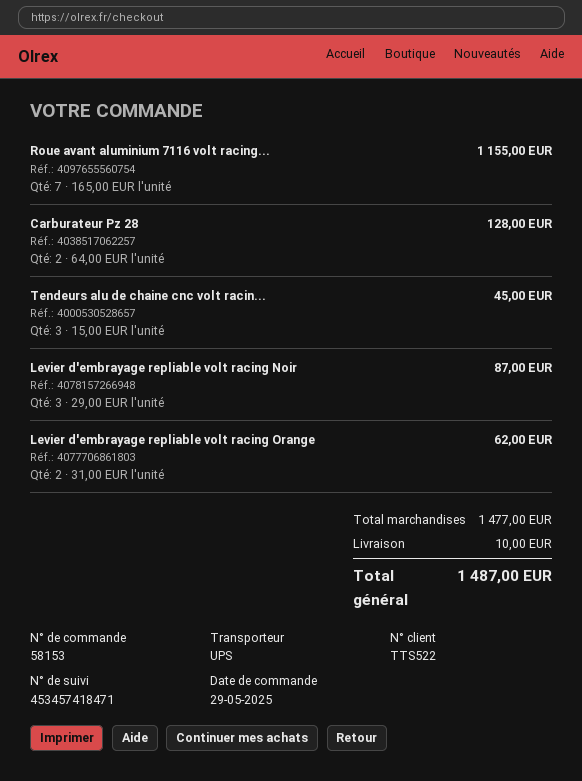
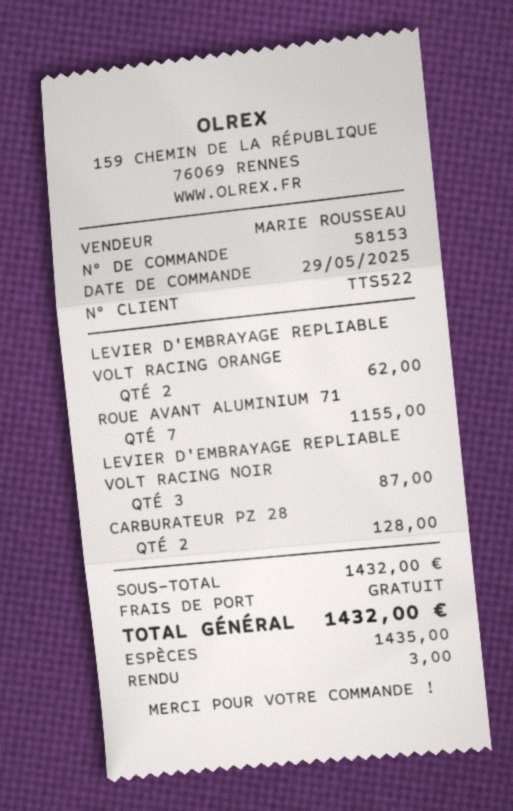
Tendeurs alu de chaine cnc volt racin...: 3 for 45.00 -> none
subtotal: 1477.00 -> 1432.00
shipping: 10.00 -> 0.00
total: 1487.00 -> 1432.00

